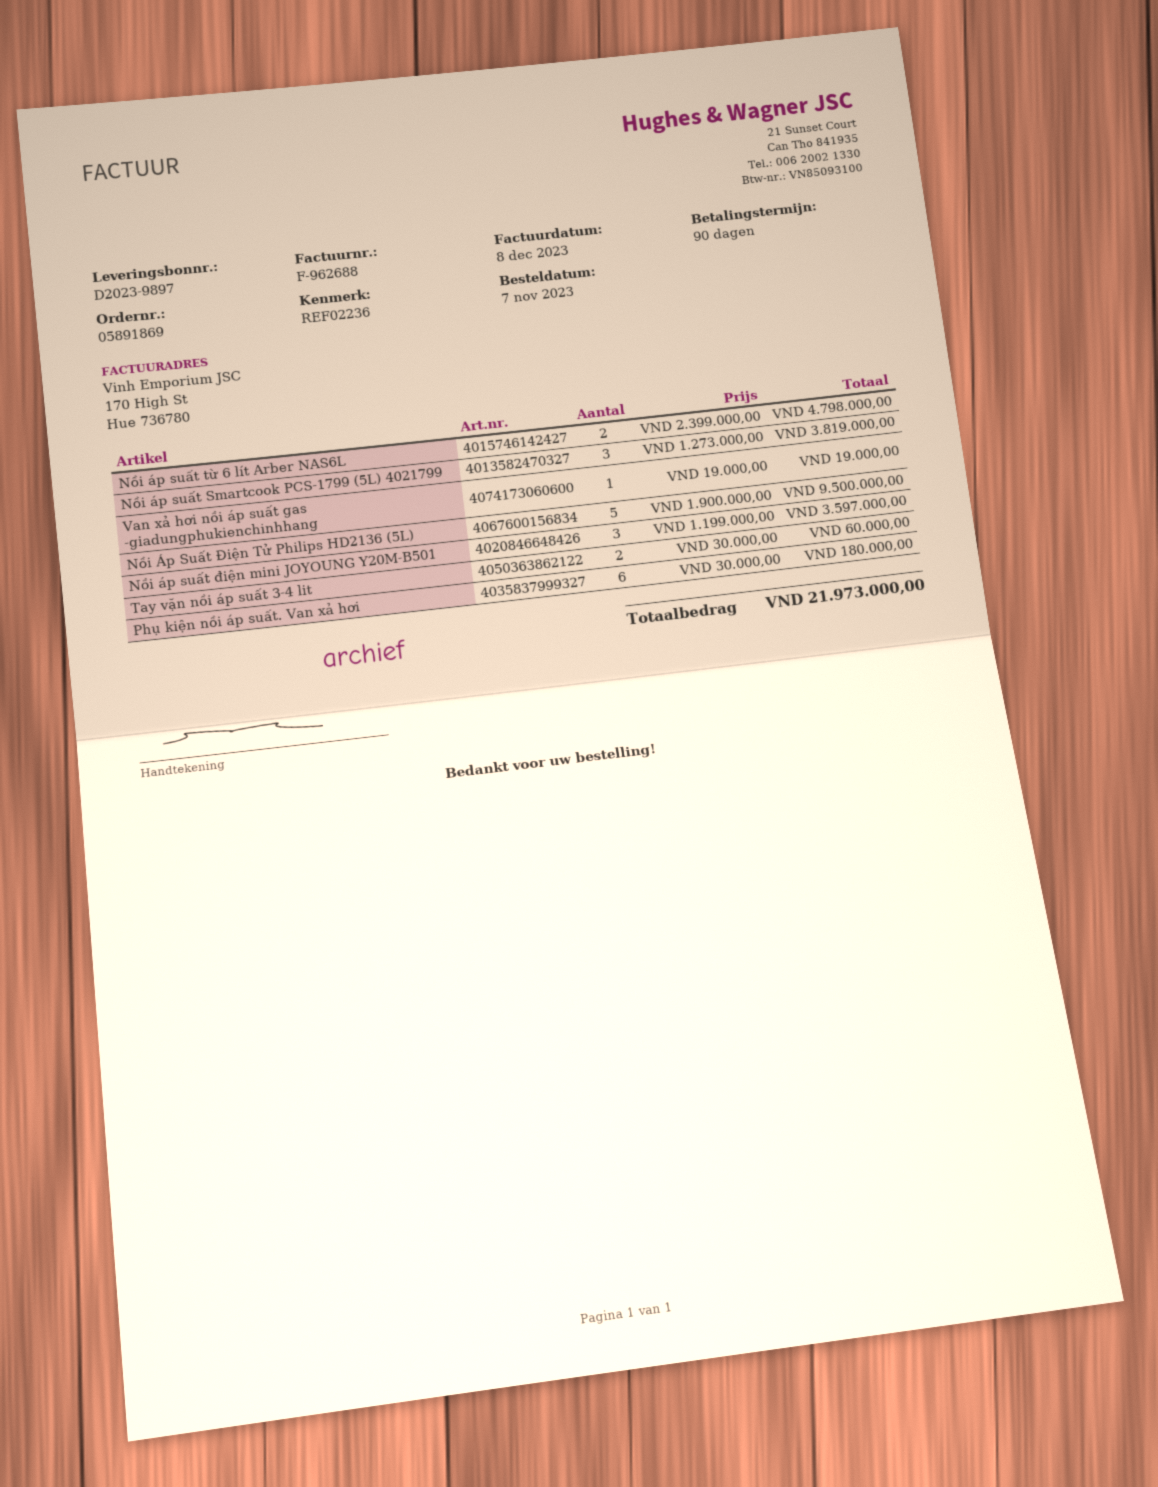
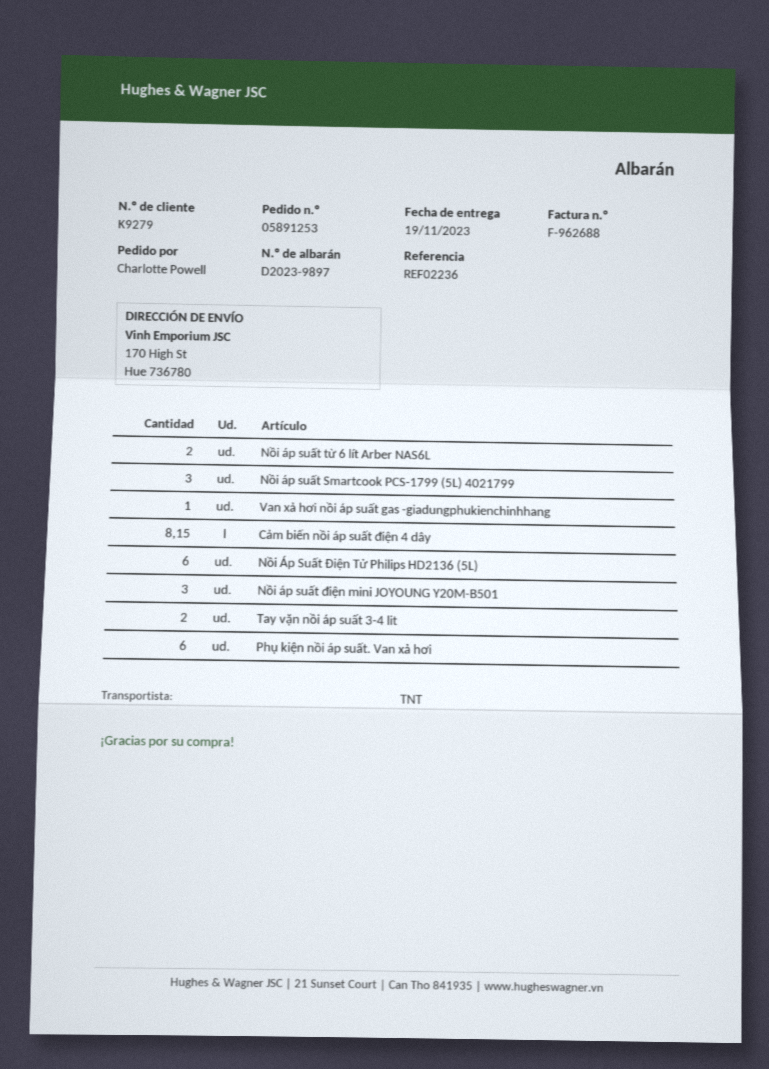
order number: 05891869 -> 05891253
Nồi Áp Suất Điện Tử Philips HD2136 (5L): 5 -> 6
Cảm biến nồi áp suất điện 4 dây: none -> 8.15

